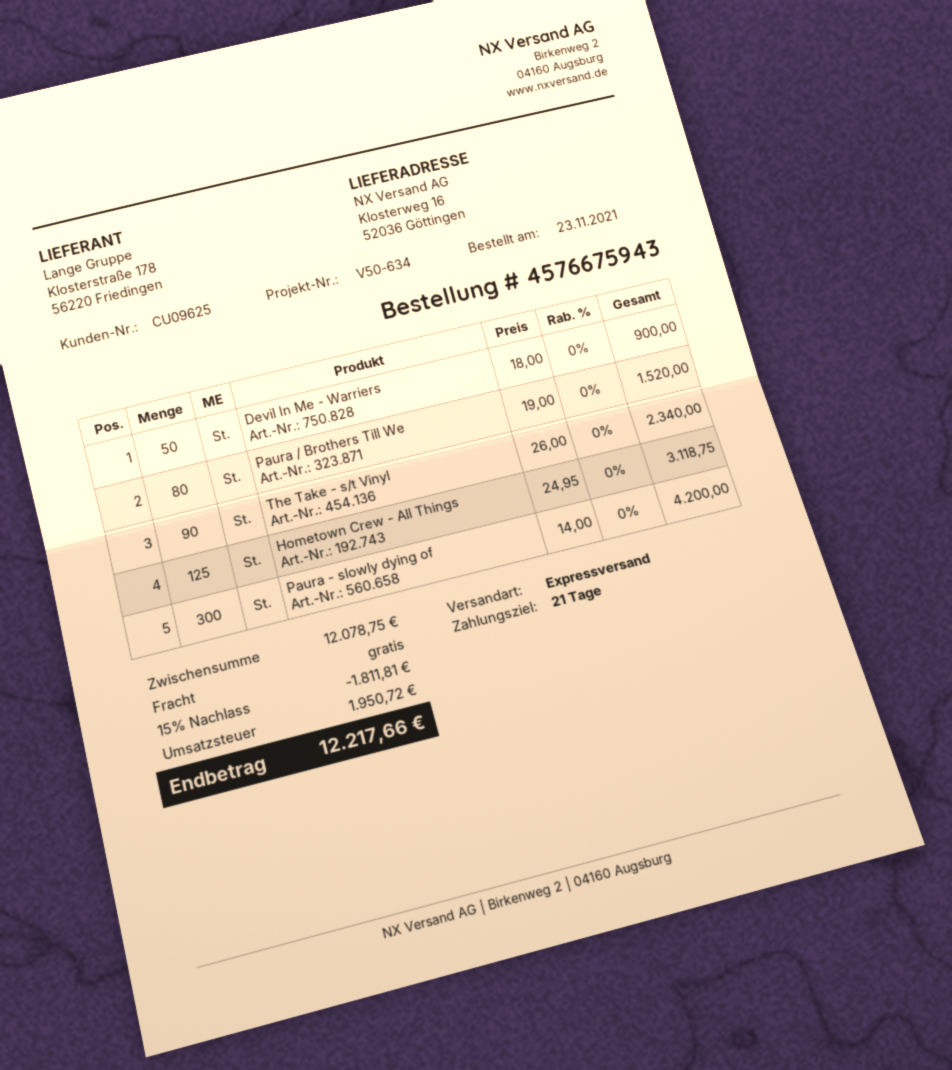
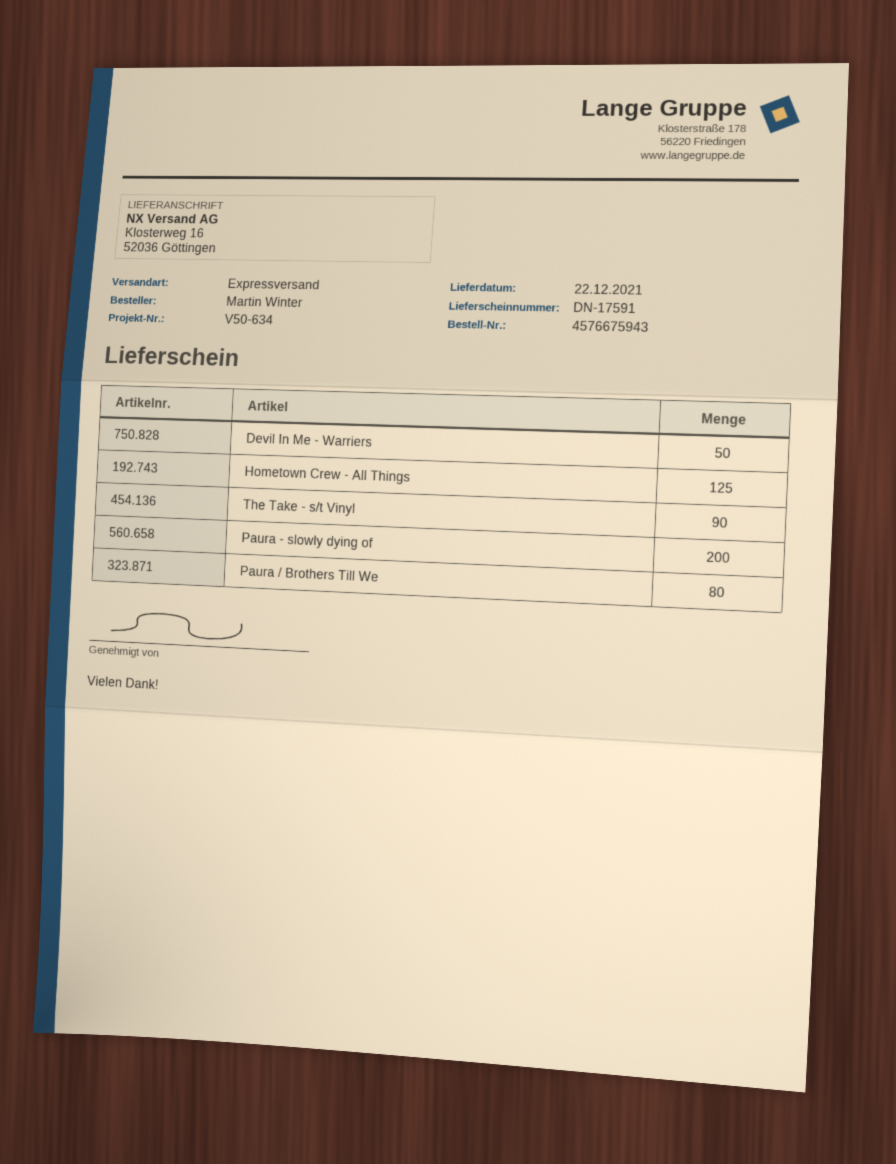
Paura - slowly dying of: 300 -> 200

